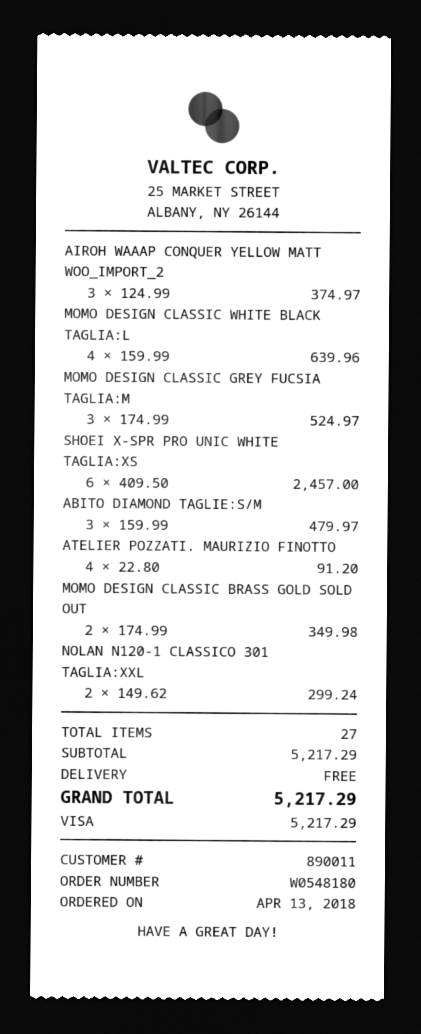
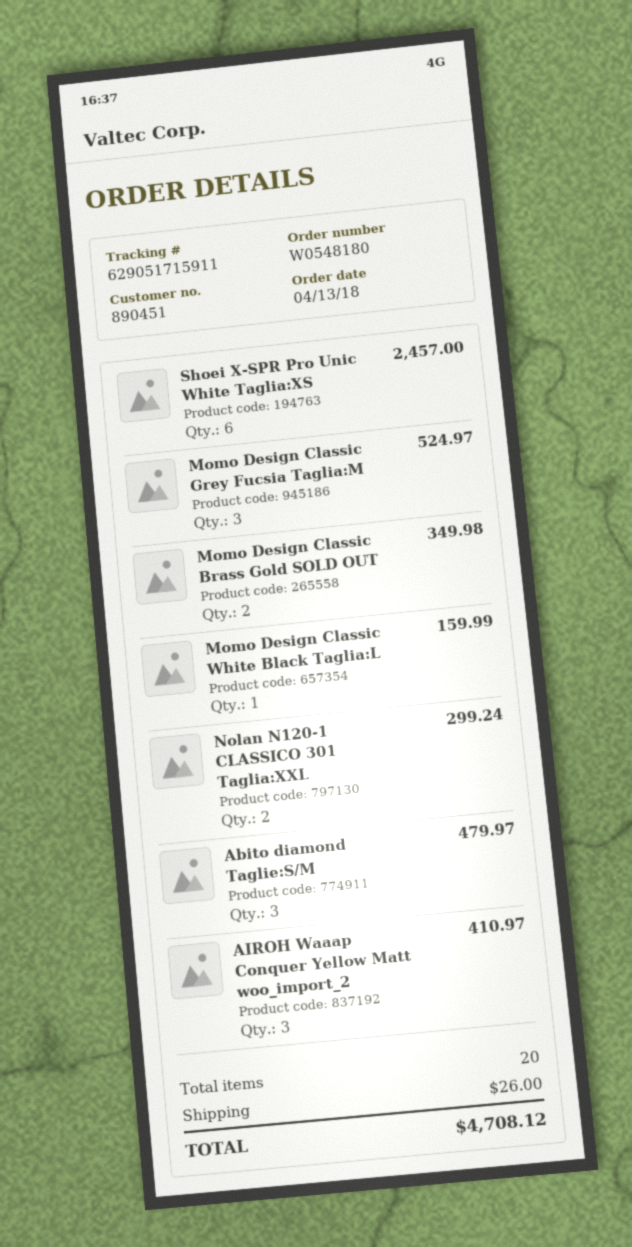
customer number: 890011 -> 890451
AIROH WAAAP CONQUER YELLOW MATT WOO_IMPORT_2: 3 for 374.97 -> 3 for 410.97
MOMO DESIGN CLASSIC WHITE BLACK TAGLIA:L: 4 for 639.96 -> 1 for 159.99
ATELIER POZZATI. MAURIZIO FINOTTO: 4 for 91.20 -> none
total quantity: 27 -> 20
shipping: 0.00 -> 26.00
total: 5217.29 -> 4708.12

